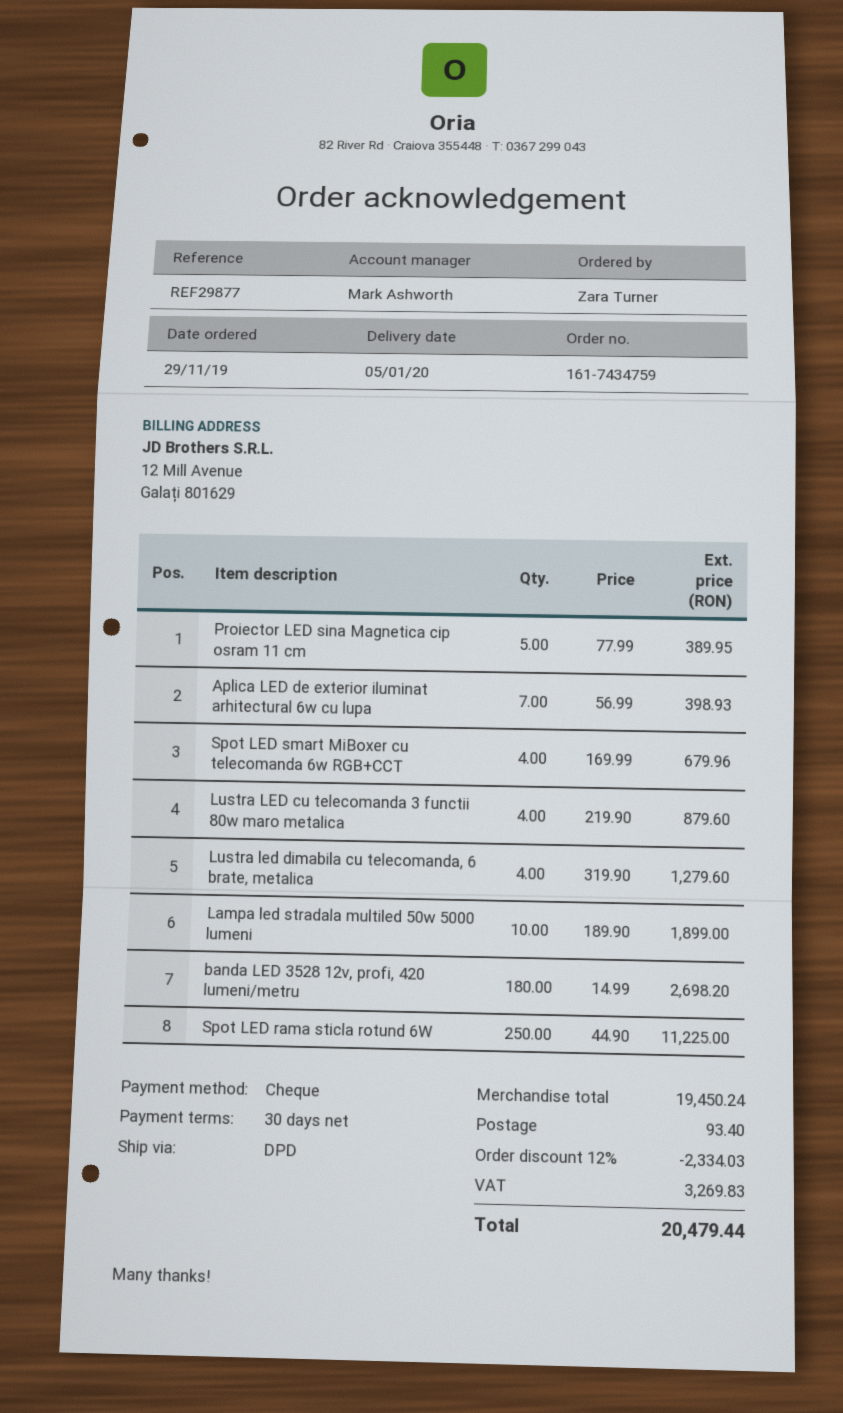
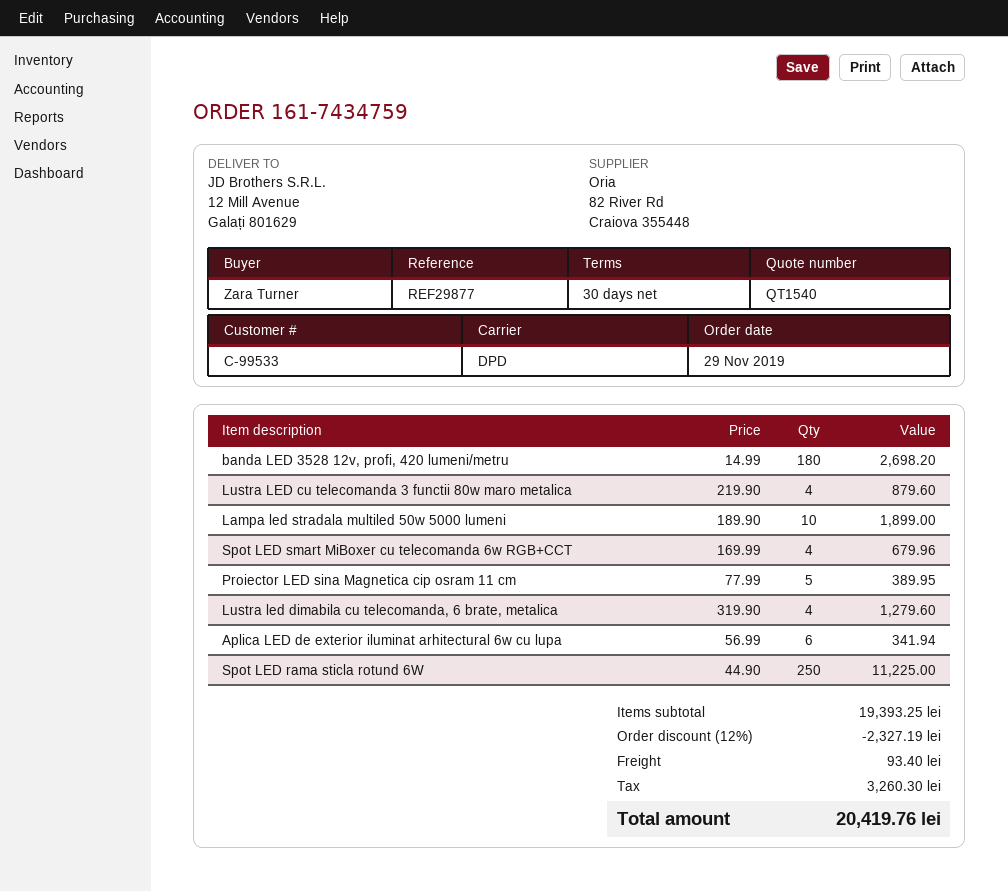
Aplica LED de exterior iluminat arhitectural 6w cu lupa: 7 x 56.99 = 398.93 -> 6 x 56.99 = 341.94
subtotal: 19450.24 -> 19393.25
discount: 12% = 2334.03 -> 12% = 2327.19
tax: 3269.83 -> 3260.30
total: 20479.44 -> 20419.76

